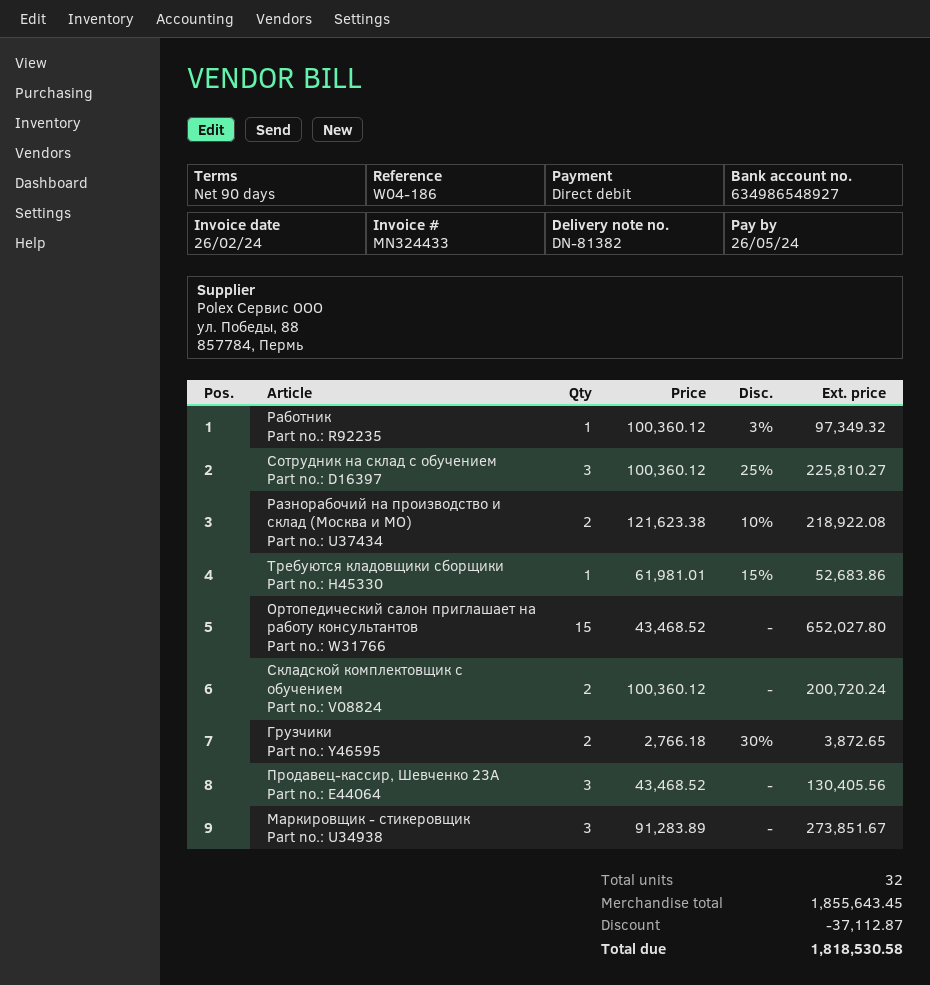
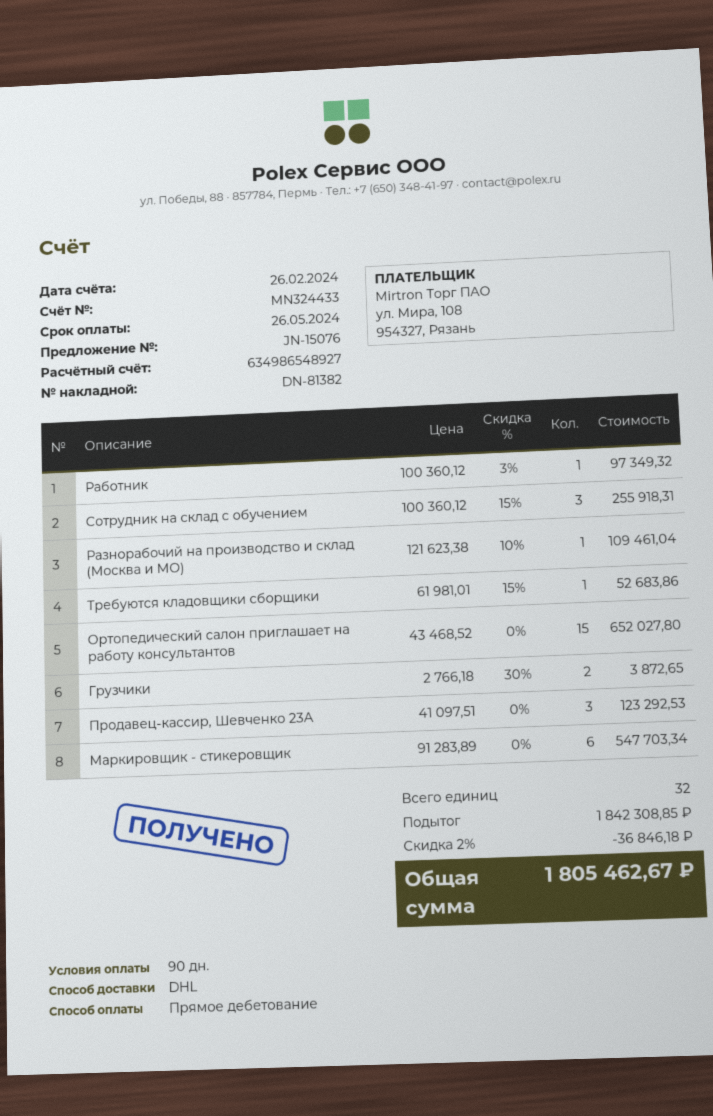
Сотрудник на склад с обучением: 3 x 100360.12 - 25% = 225810.27 -> 3 x 100360.12 - 15% = 255918.31
Разнорабочий на производство и склад (Москва и МО): 2 x 121623.38 - 10% = 218922.08 -> 1 x 121623.38 - 10% = 109461.04
Складской комплектовщик с обучением: 2 x 100360.12 = 200720.24 -> none
Продавец-кассир, Шевченко 23А: 3 x 43468.52 = 130405.56 -> 3 x 41097.51 = 123292.53
Маркировщик - стикеровщик: 3 x 91283.89 = 273851.67 -> 6 x 91283.89 = 547703.34
subtotal: 1855643.45 -> 1842308.85
discount: 37112.87 -> 36846.18
total: 1818530.58 -> 1805462.67

